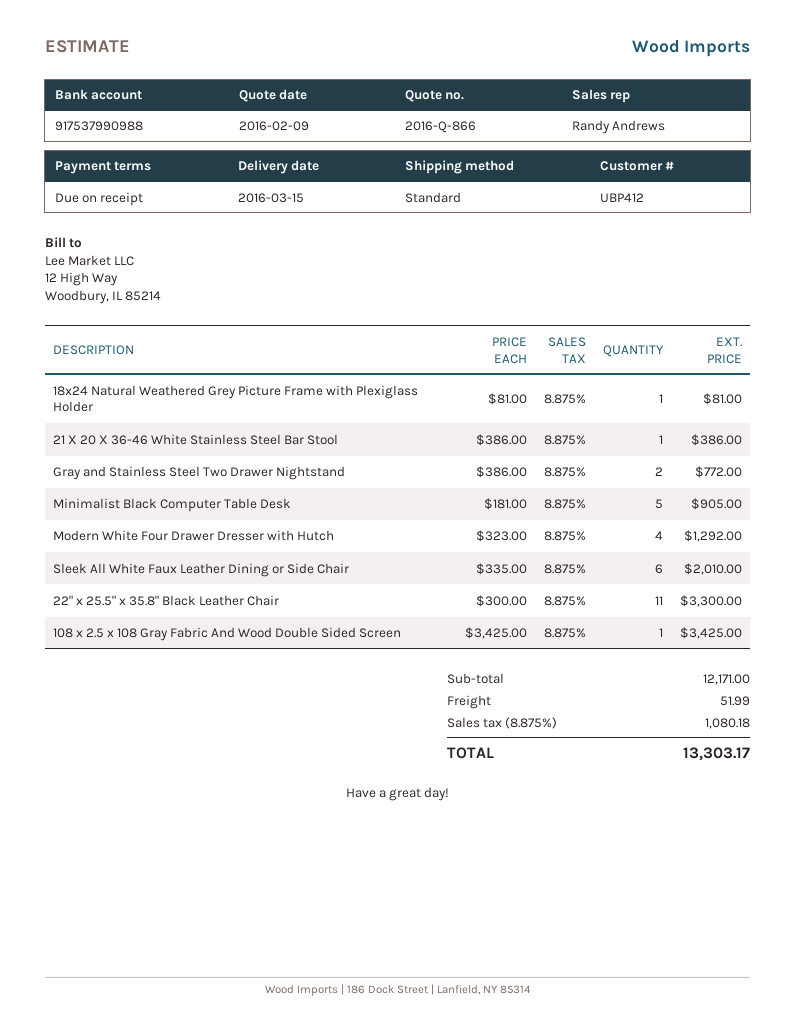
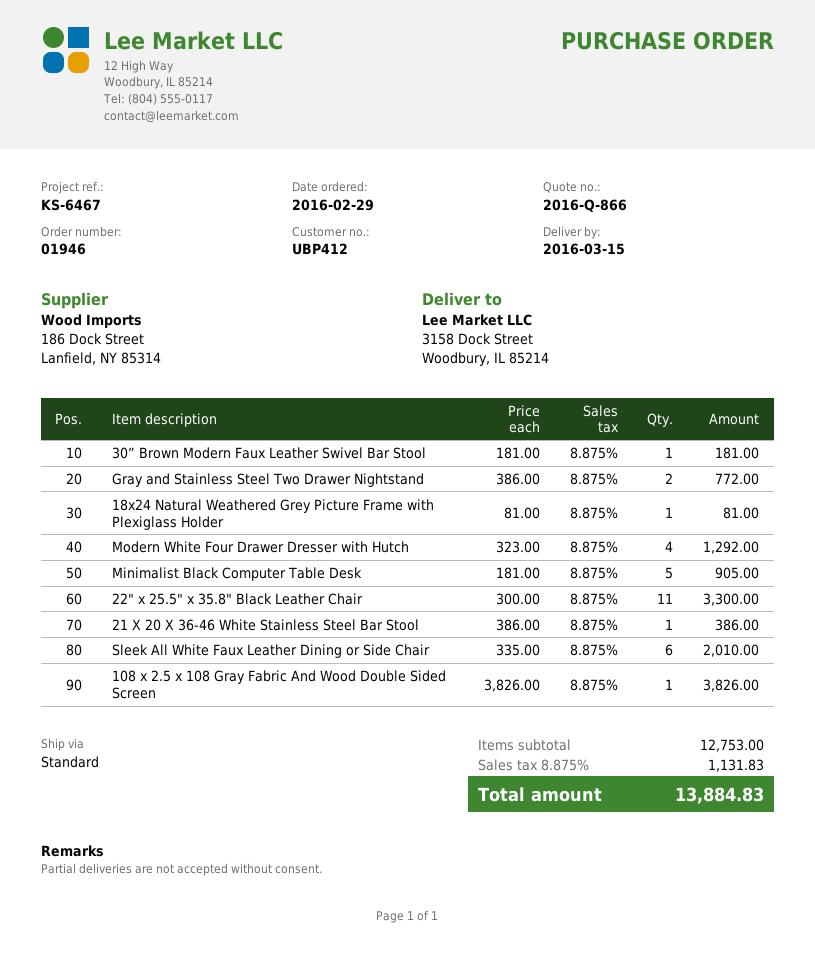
108 x 2.5 x 108 Gray Fabric And Wood Double Sided Screen: 1 x 3425.00 = 3425.00 -> 1 x 3826.00 = 3826.00
30” Brown Modern Faux Leather Swivel Bar Stool: none -> 1 x 181.00 = 181.00
subtotal: 12171.00 -> 12753.00
shipping: 51.99 -> none
tax: 8.875% = 1080.18 -> 8.875% = 1131.83
total: 13303.17 -> 13884.83

